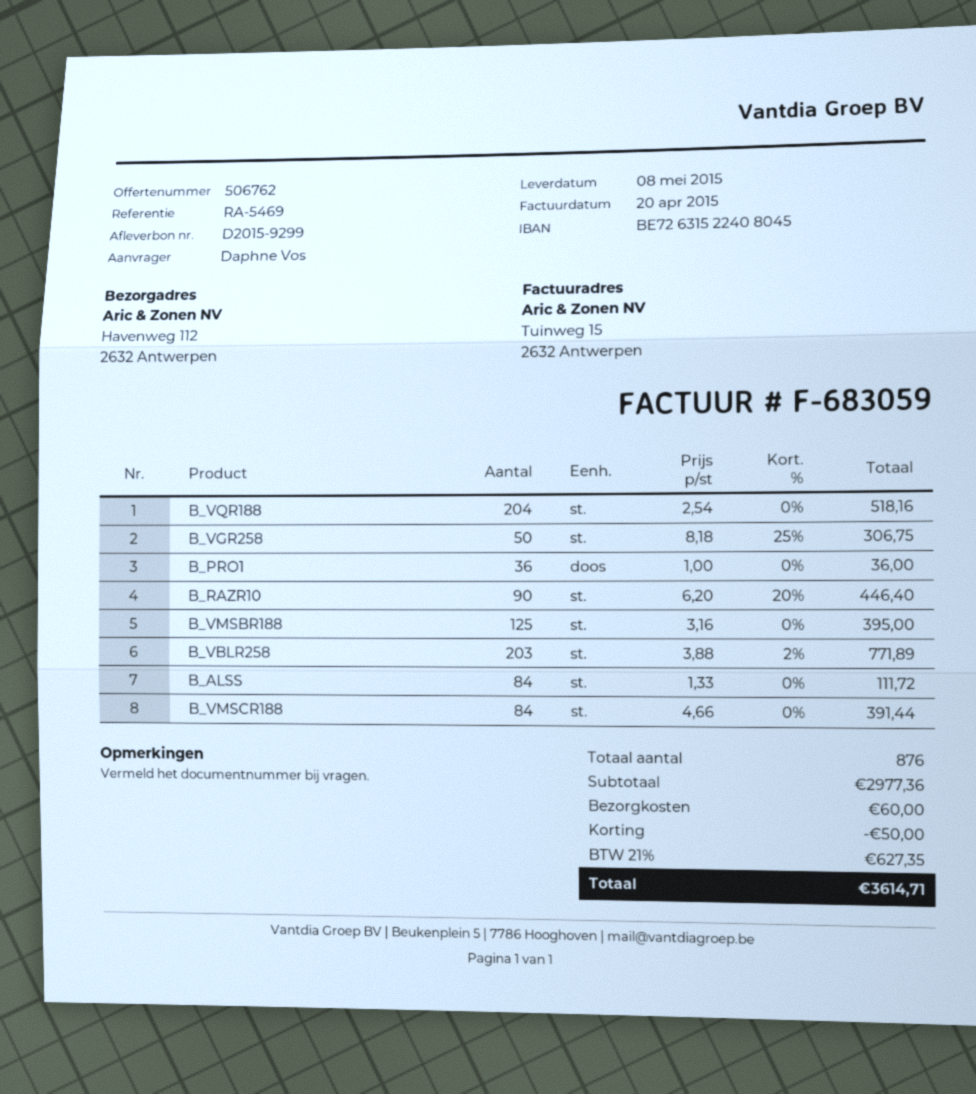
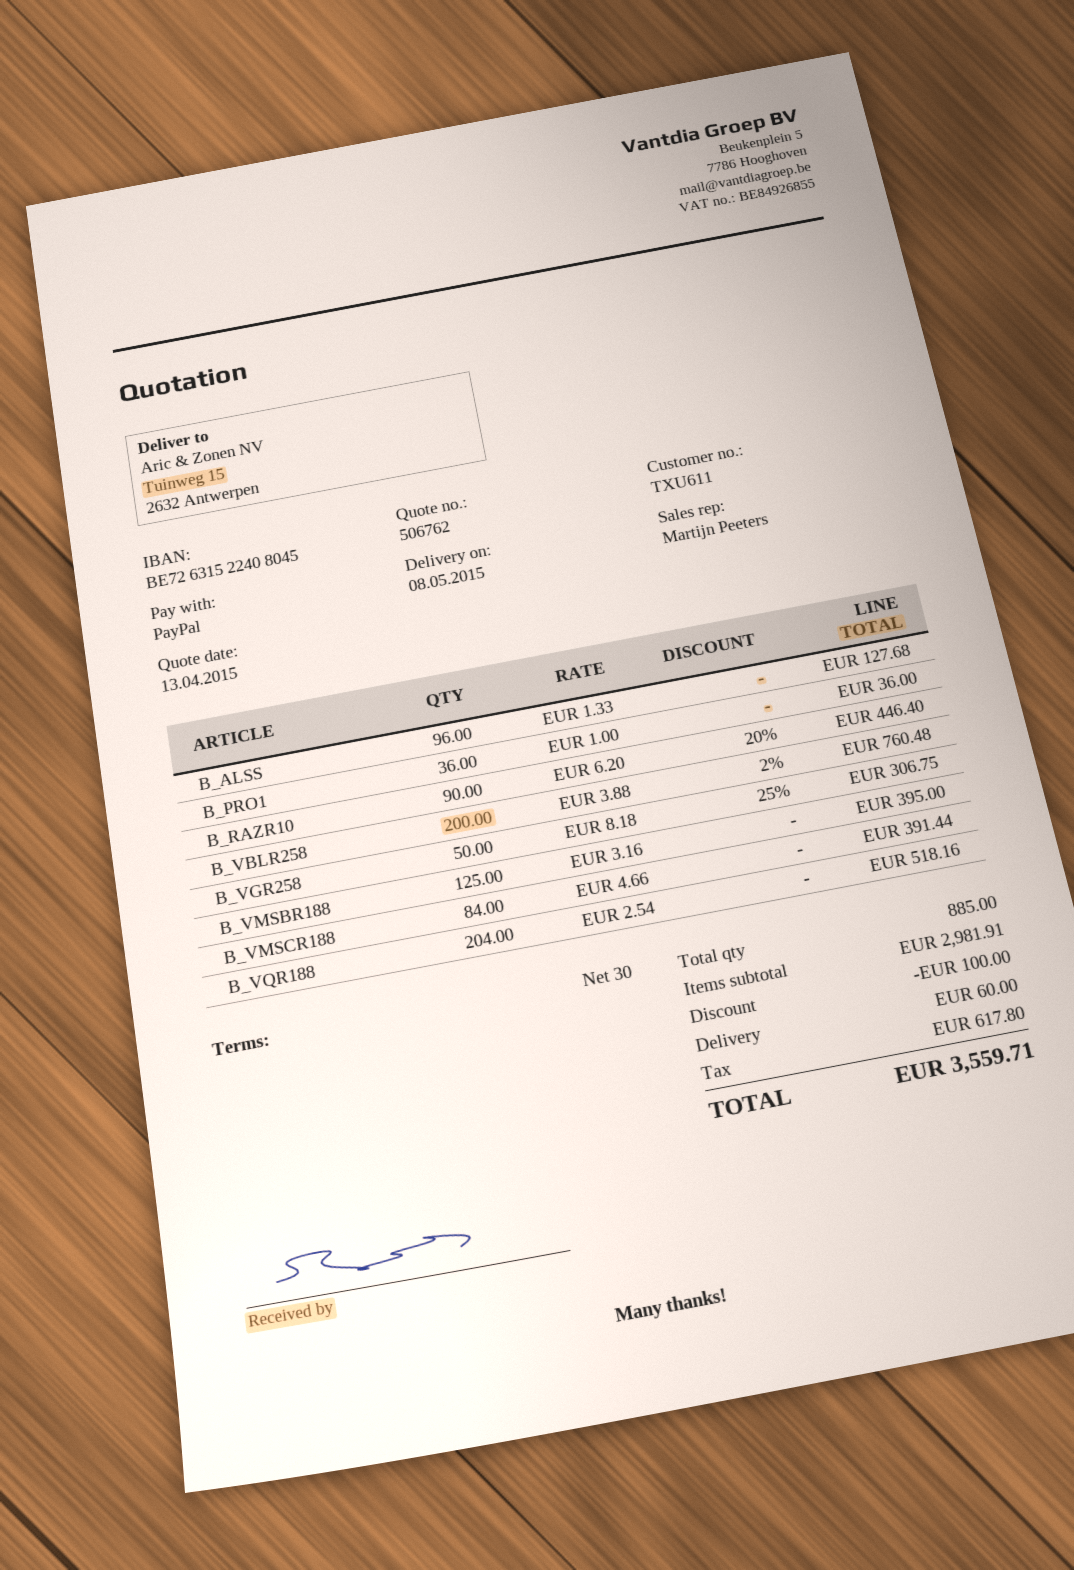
ship to: Havenweg 112, 2632 Antwerpen -> Tuinweg 15, 2632 Antwerpen
B_VBLR258: 203 x 3.88 - 2% = 771.89 -> 200 x 3.88 - 2% = 760.48
B_ALSS: 84 x 1.33 = 111.72 -> 96 x 1.33 = 127.68
total quantity: 876 -> 885
subtotal: 2977.36 -> 2981.91
discount: 50.00 -> 100.00
tax: 627.35 -> 617.80
total: 3614.71 -> 3559.71

